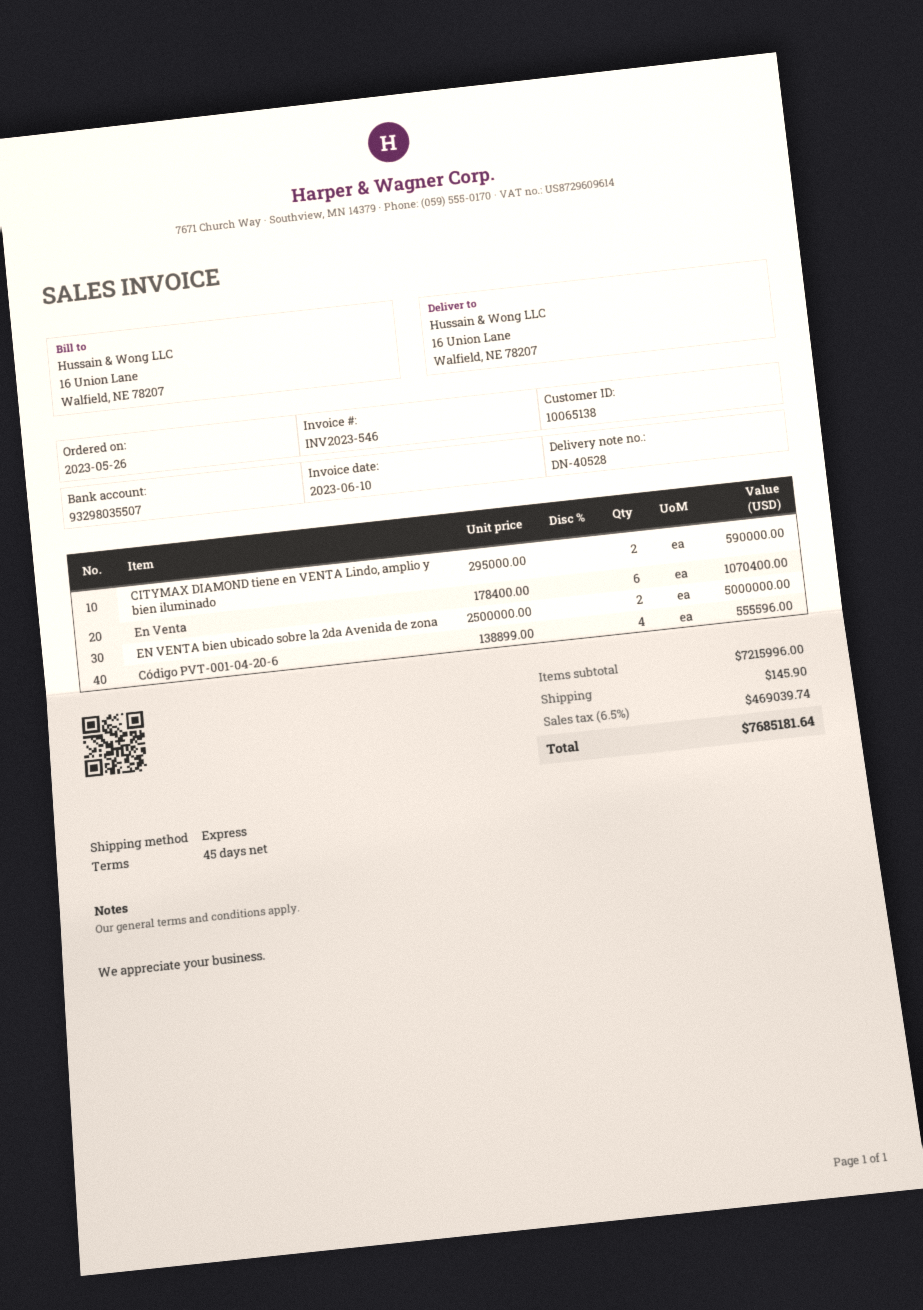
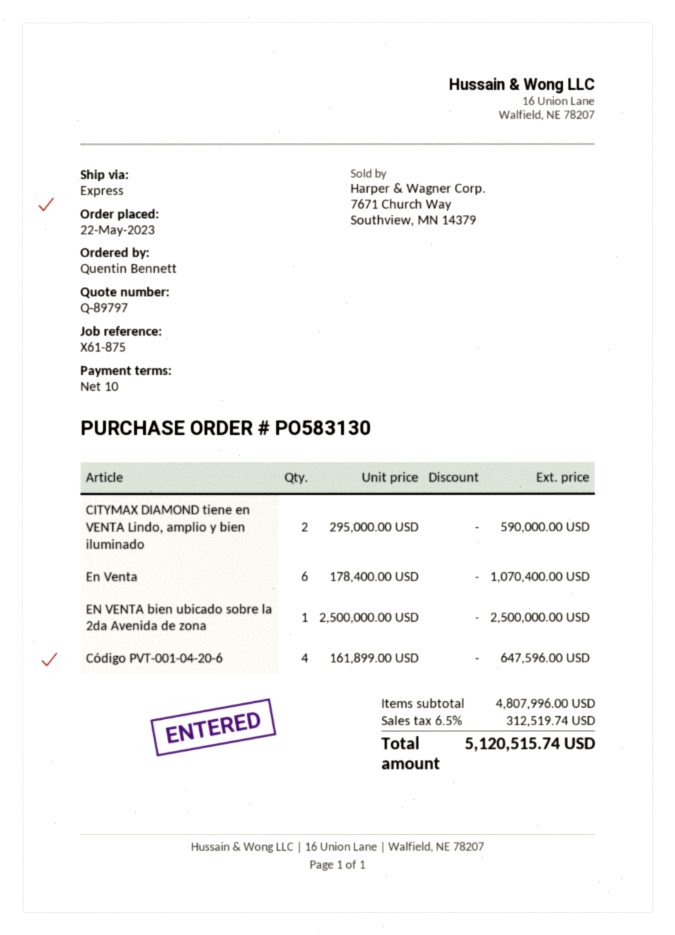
order date: 2023-05-26 -> 2023-05-22
payment terms: 45 days -> 10 days
EN VENTA bien ubicado sobre la 2da Avenida de zona: 2 x 2500000.00 = 5000000.00 -> 1 x 2500000.00 = 2500000.00
Código PVT-001-04-20-6: 4 x 138899.00 = 555596.00 -> 4 x 161899.00 = 647596.00
subtotal: 7215996.00 -> 4807996.00
shipping: 145.90 -> none
tax: 6.5% = 469039.74 -> 6.5% = 312519.74
total: 7685181.64 -> 5120515.74

